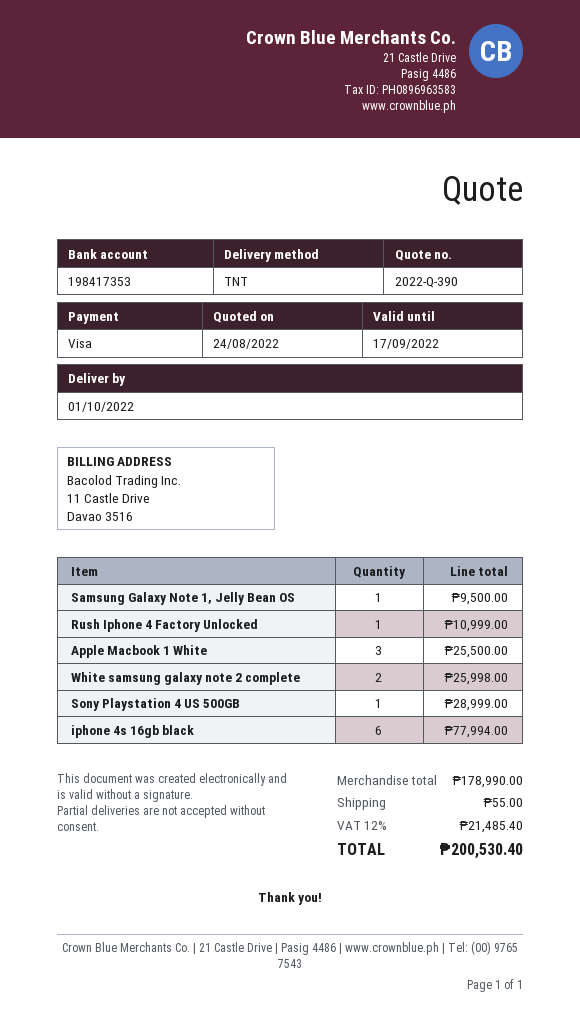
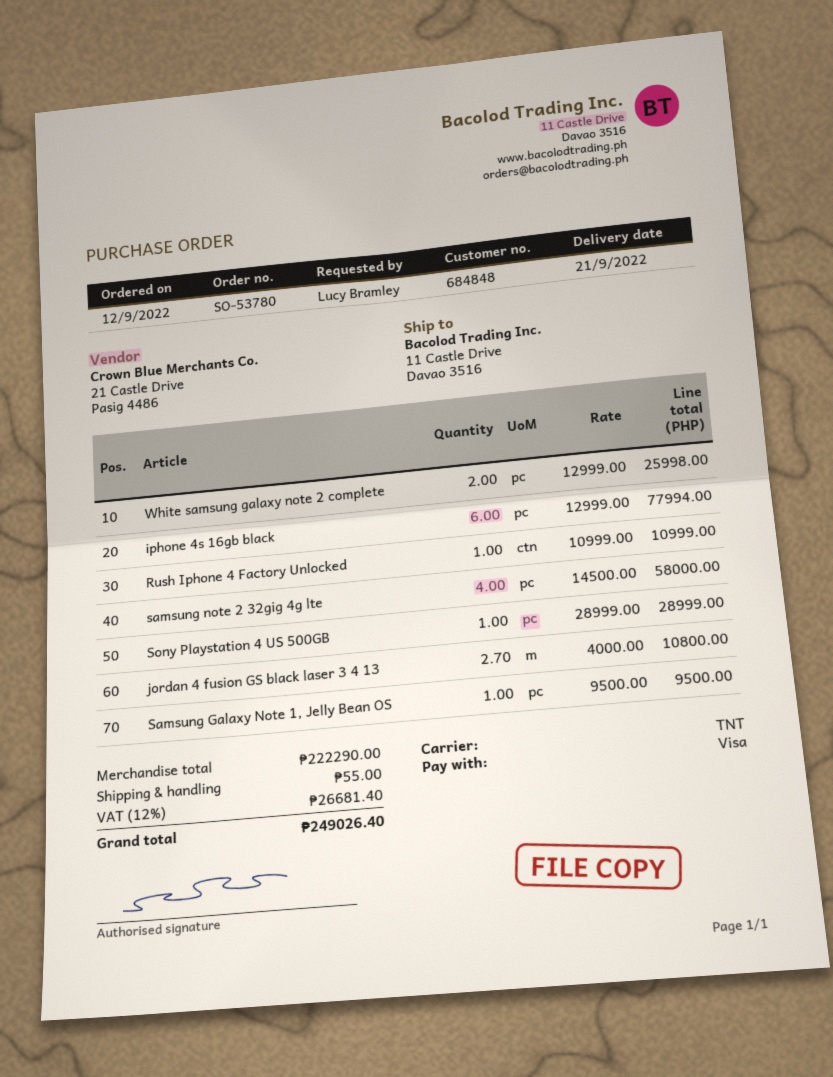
delivery date: 2022-10-01 -> 2022-09-21
Apple Macbook 1 White: 3 for 25500.00 -> none
samsung note 2 32gig 4g lte: none -> 4 for 58000.00
jordan 4 fusion GS black laser 3 4 13: none -> 2.7 for 10800.00
subtotal: 178990.00 -> 222290.00
tax: 12% = 21485.40 -> 12% = 26681.40
total: 200530.40 -> 249026.40

